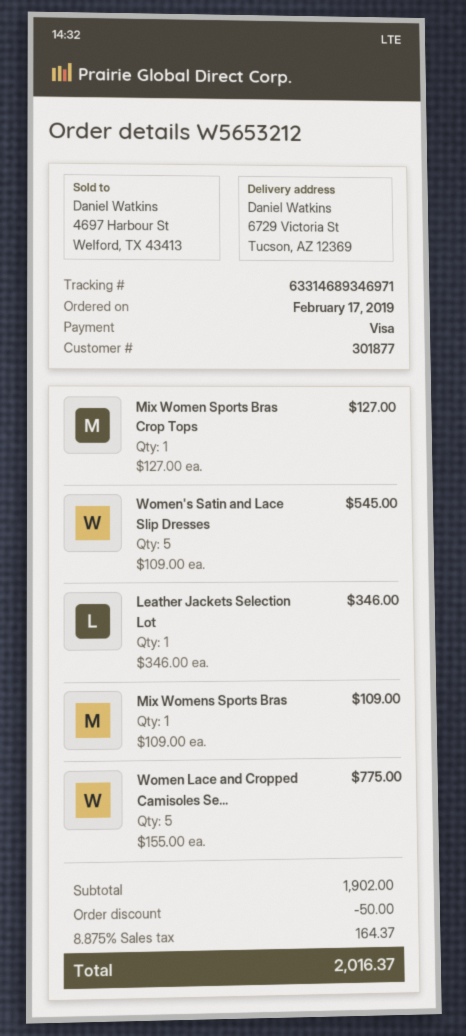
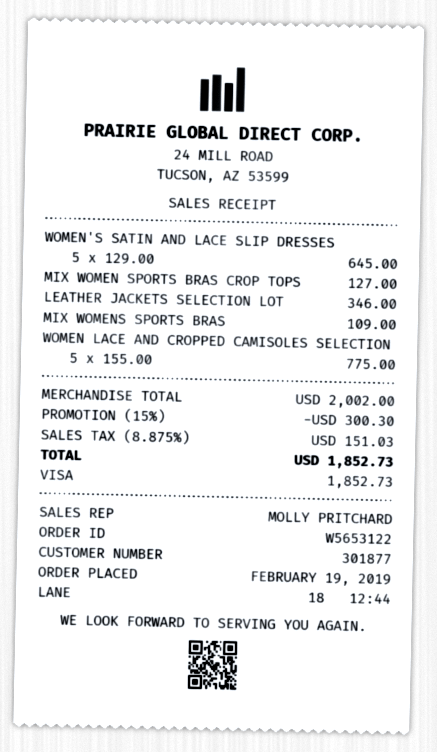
order number: W5653212 -> W5653122
order date: 2019-02-17 -> 2019-02-19
Women's Satin and Lace Slip Dresses: 5 x 109.00 = 545.00 -> 5 x 129.00 = 645.00
subtotal: 1902.00 -> 2002.00
discount: 50.00 -> 300.30
tax: 8.875% = 164.37 -> 8.875% = 151.03
total: 2016.37 -> 1852.73

